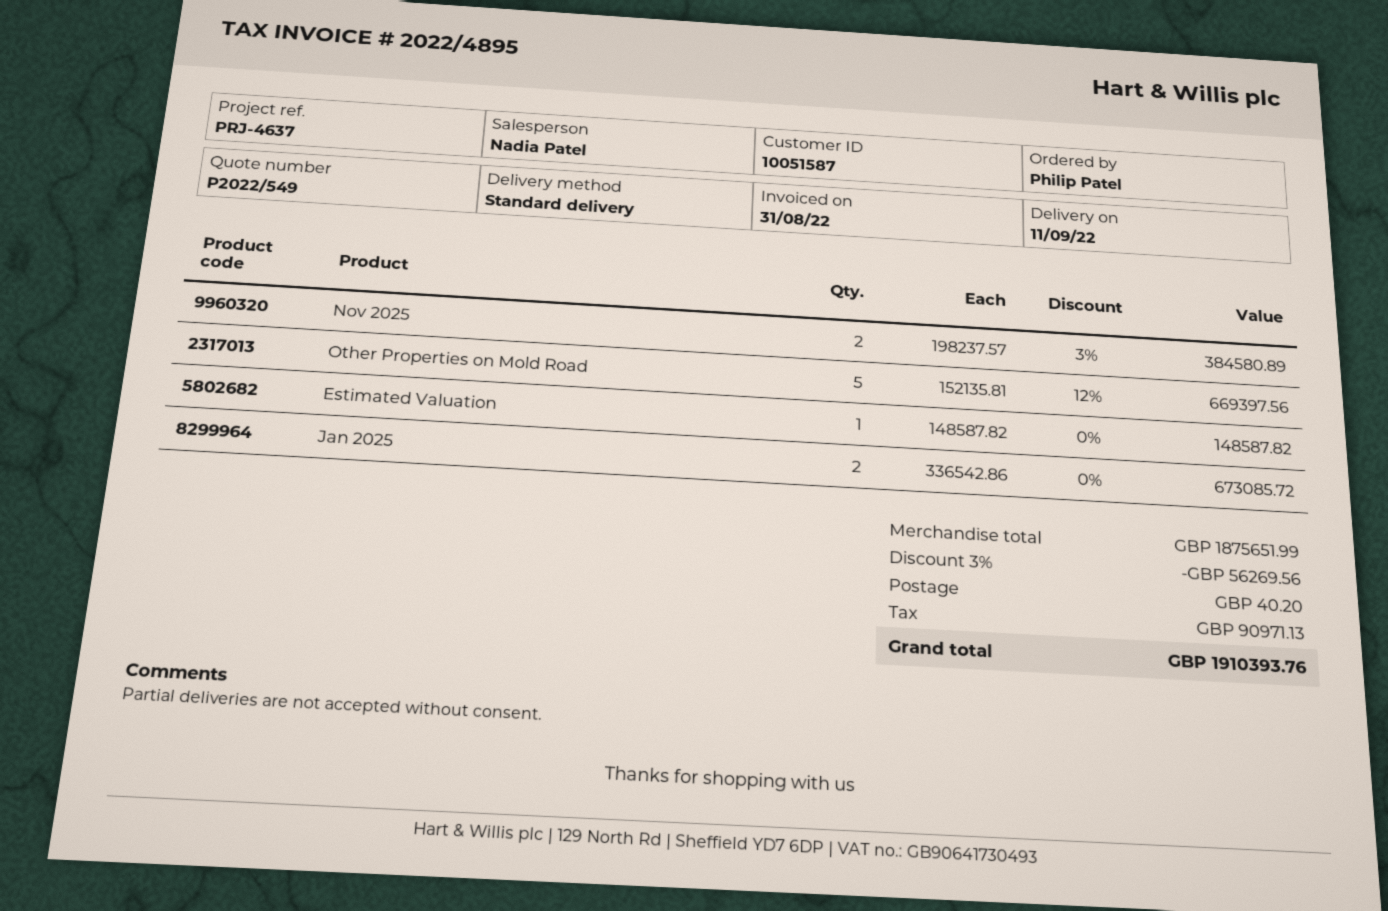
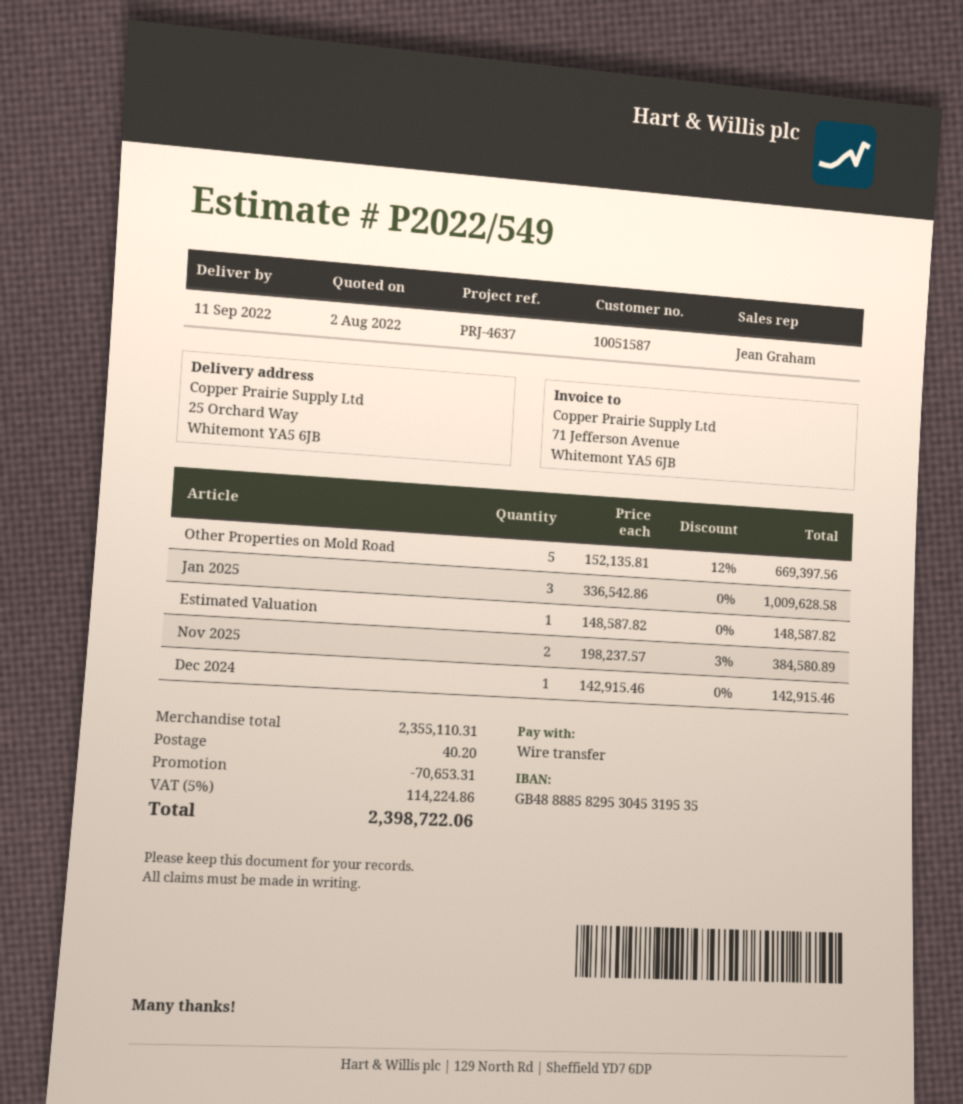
sales rep: Nadia Patel -> Jean Graham
Jan 2025: 2 x 336542.86 = 673085.72 -> 3 x 336542.86 = 1009628.58
Dec 2024: none -> 1 x 142915.46 = 142915.46
subtotal: 1875651.99 -> 2355110.31
discount: 56269.56 -> 70653.31
tax: 90971.13 -> 114224.86
total: 1910393.76 -> 2398722.06

